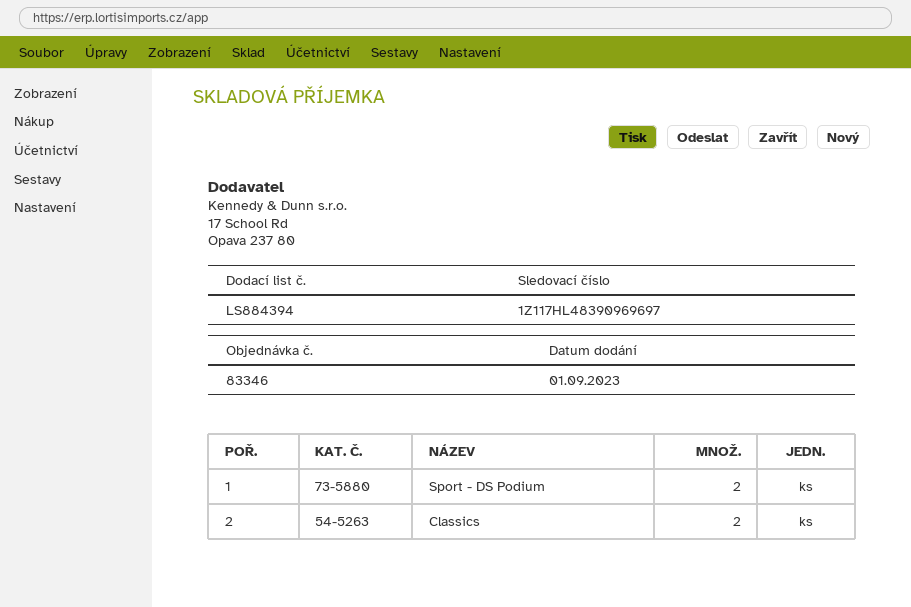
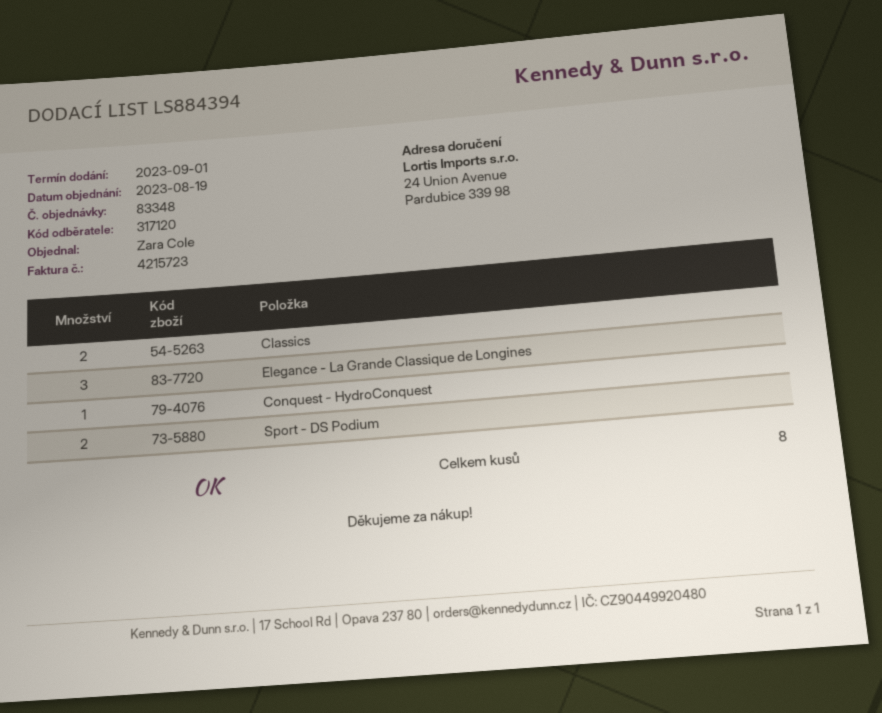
order number: 83346 -> 83348
Elegance - La Grande Classique de Longines: none -> 3
Conquest - HydroConquest: none -> 1

